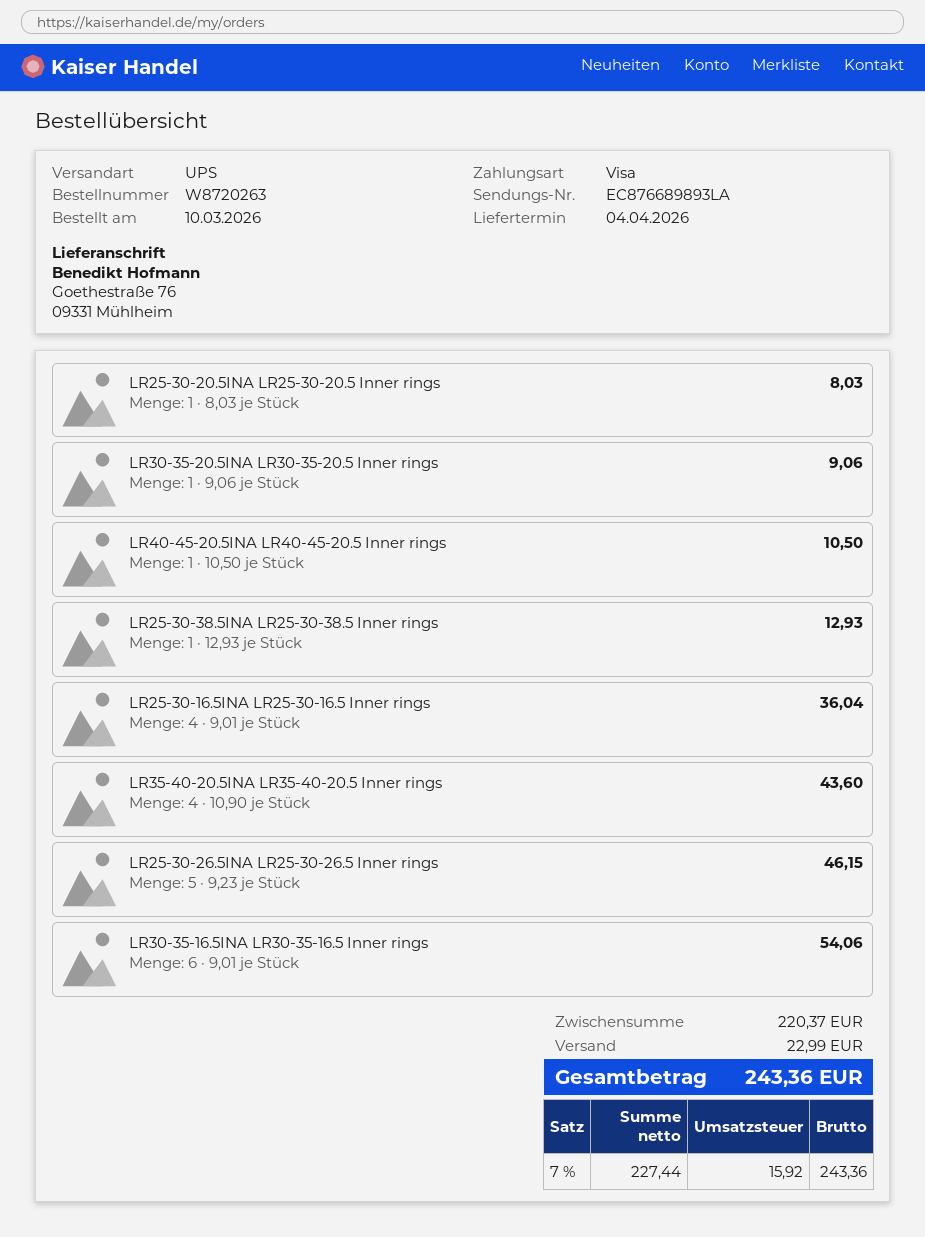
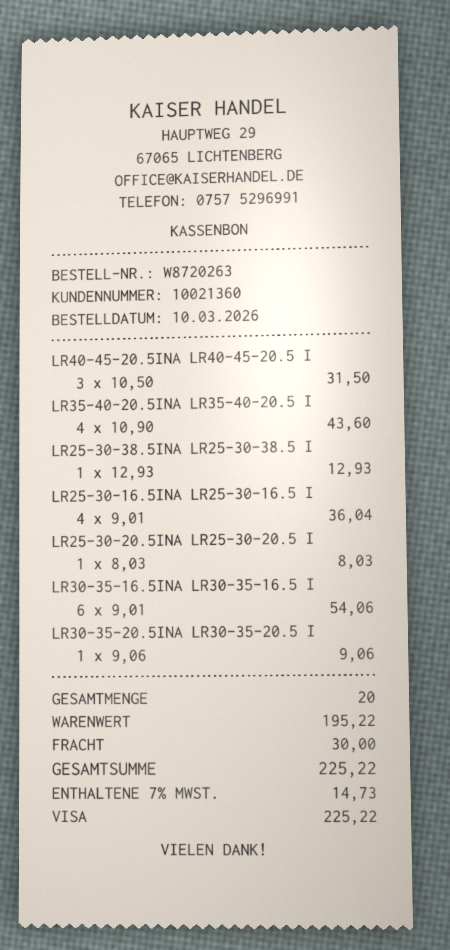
LR40-45-20.5INA LR40-45-20.5 Inner rings: 1 x 10.50 = 10.50 -> 3 x 10.50 = 31.50
LR25-30-26.5INA LR25-30-26.5 Inner rings: 5 x 9.23 = 46.15 -> none
subtotal: 220.37 -> 195.22
shipping: 22.99 -> 30.00
tax: 7% = 15.92 -> 7% = 14.73
total: 243.36 -> 225.22

